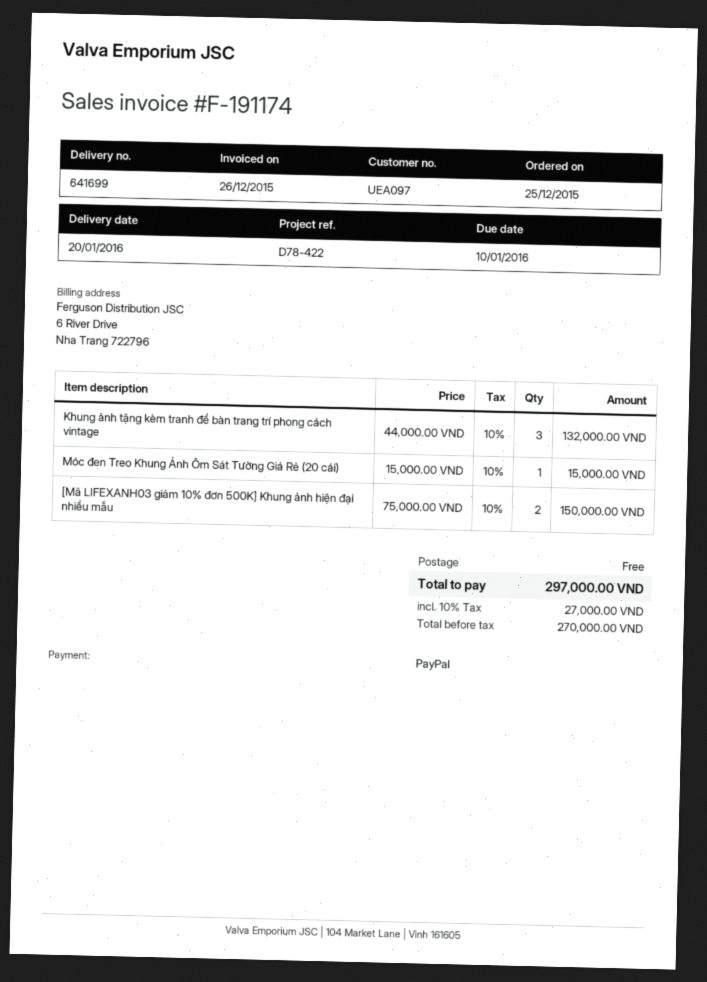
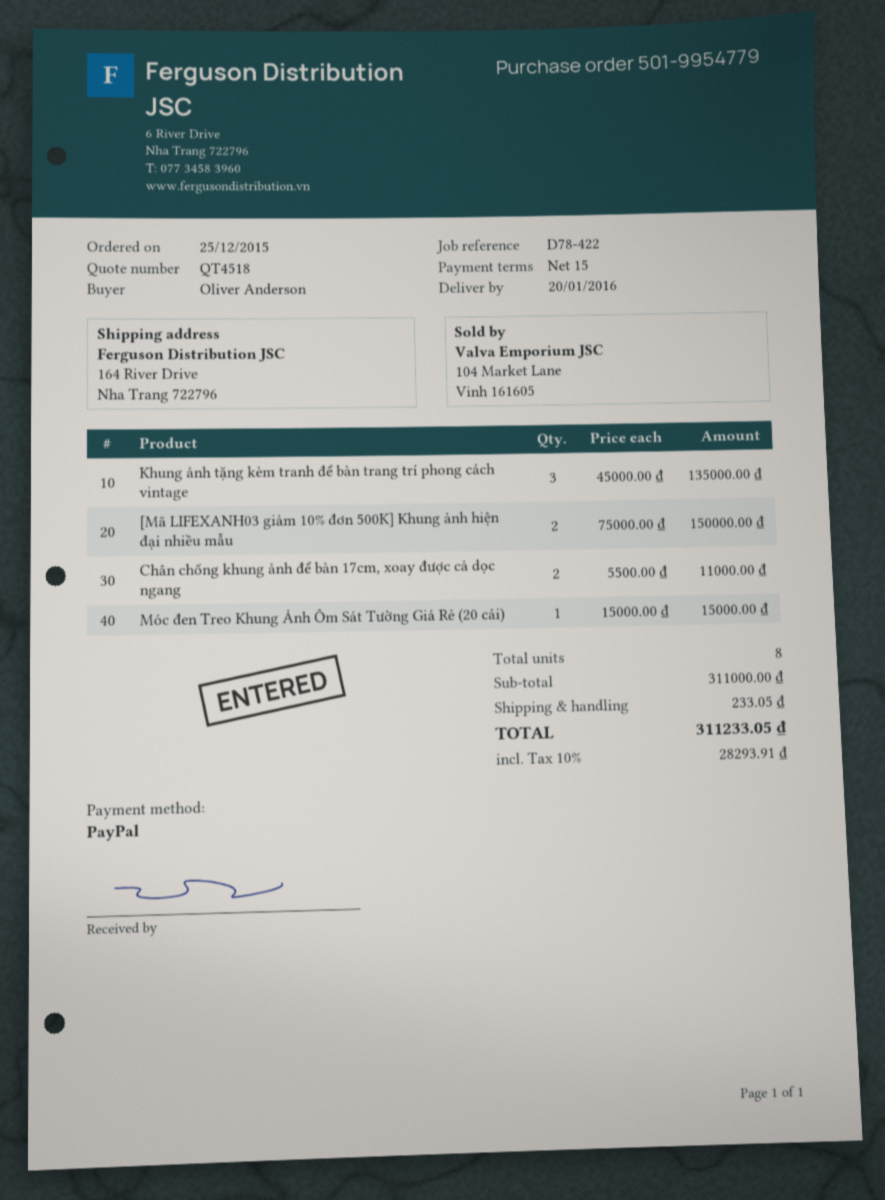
Khung ảnh tặng kèm tranh để bàn trang trí phong cách vintage: 3 x 44000.00 = 132000.00 -> 3 x 45000.00 = 135000.00
Chân chống khung ảnh để bàn 17cm, xoay được cả dọc ngang: none -> 2 x 5500.00 = 11000.00
shipping: 0.00 -> 233.05
tax: 10% = 27000.00 -> 10% = 28293.91
total: 297000.00 -> 311233.05

